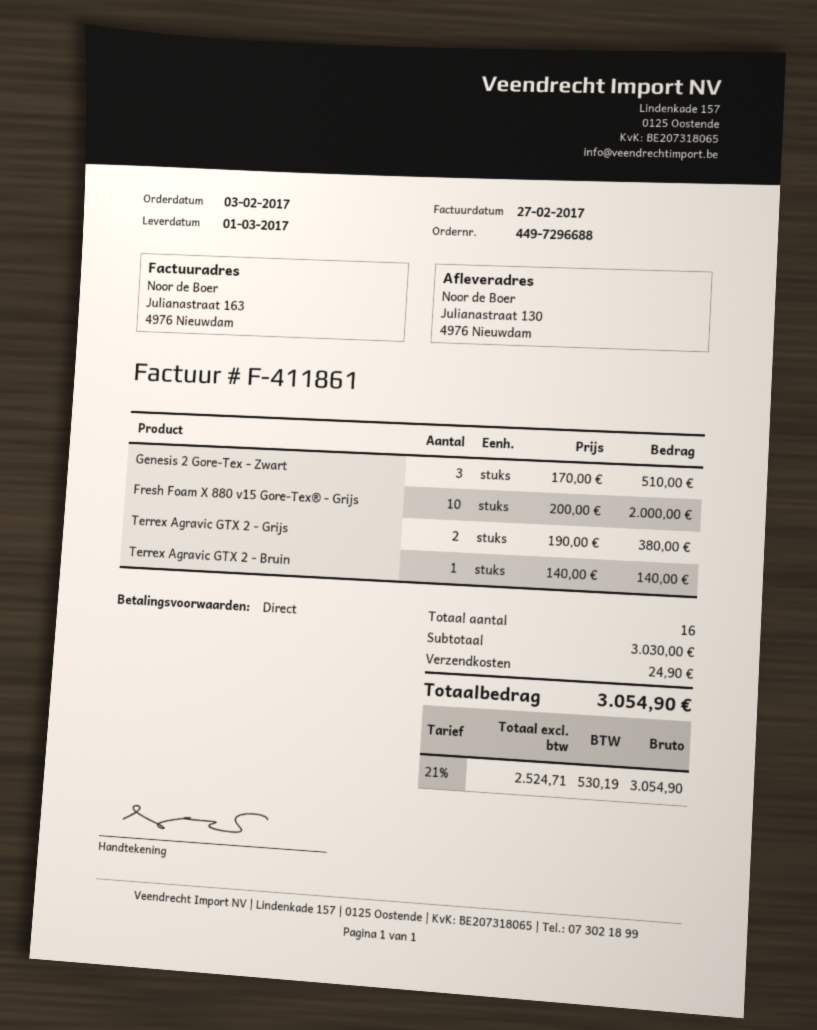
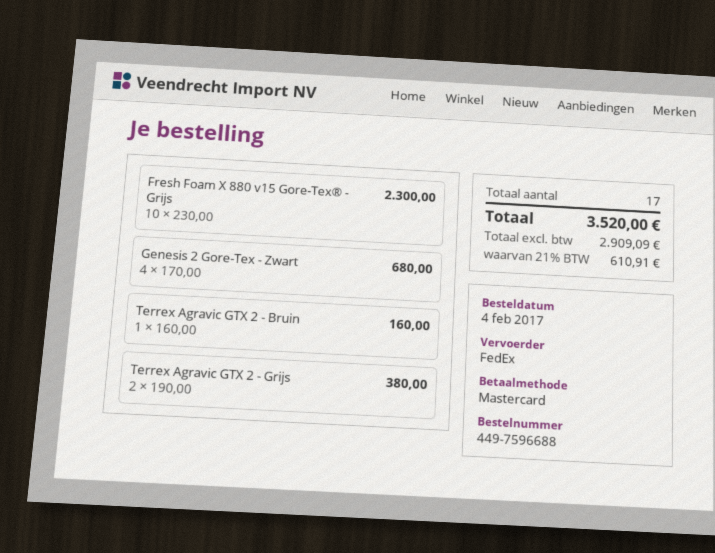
order number: 449-7296688 -> 449-7596688
order date: 2017-02-03 -> 2017-02-04
Genesis 2 Gore-Tex - Zwart: 3 x 170.00 = 510.00 -> 4 x 170.00 = 680.00
Fresh Foam X 880 v15 Gore-Tex® - Grijs: 10 x 200.00 = 2000.00 -> 10 x 230.00 = 2300.00
Terrex Agravic GTX 2 - Bruin: 1 x 140.00 = 140.00 -> 1 x 160.00 = 160.00
total quantity: 16 -> 17
shipping: 24.90 -> none
net: 2524.71 -> 2909.09
tax: 21% = 530.19 -> 21% = 610.91
total: 3054.90 -> 3520.00

